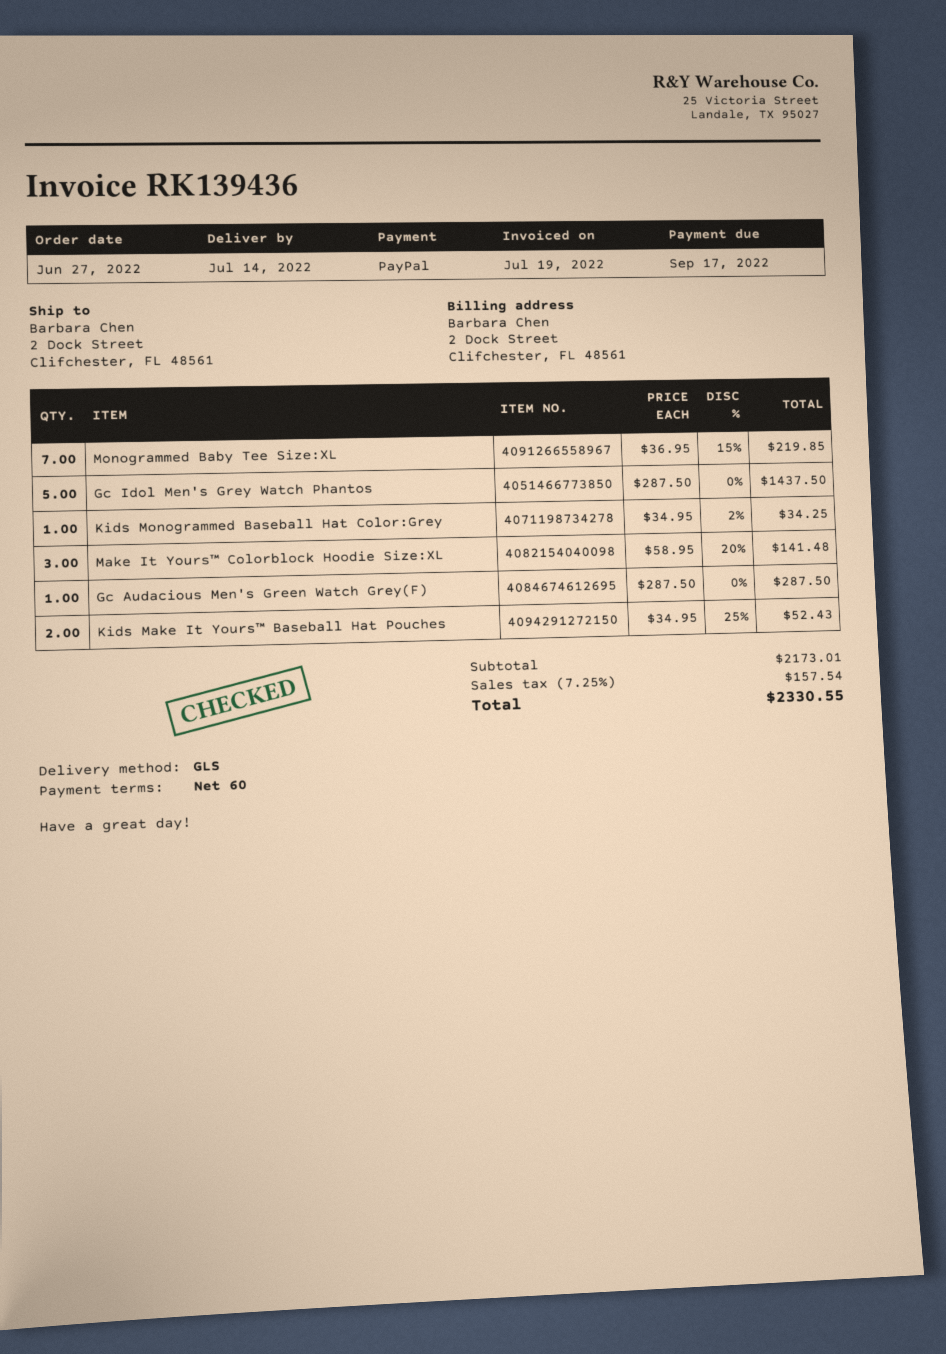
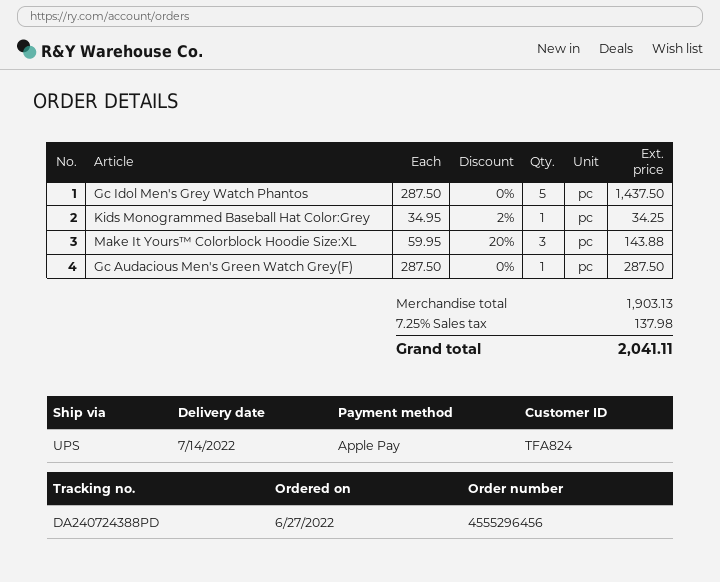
payment method: PayPal -> Apple Pay
shipping method: GLS -> UPS
Monogrammed Baby Tee Size:XL: 7 x 36.95 - 15% = 219.85 -> none
Make It Yours™ Colorblock Hoodie Size:XL: 3 x 58.95 - 20% = 141.48 -> 3 x 59.95 - 20% = 143.88
Kids Make It Yours™ Baseball Hat Pouches: 2 x 34.95 - 25% = 52.43 -> none
subtotal: 2173.01 -> 1903.13
tax: 7.25% = 157.54 -> 7.25% = 137.98
total: 2330.55 -> 2041.11

